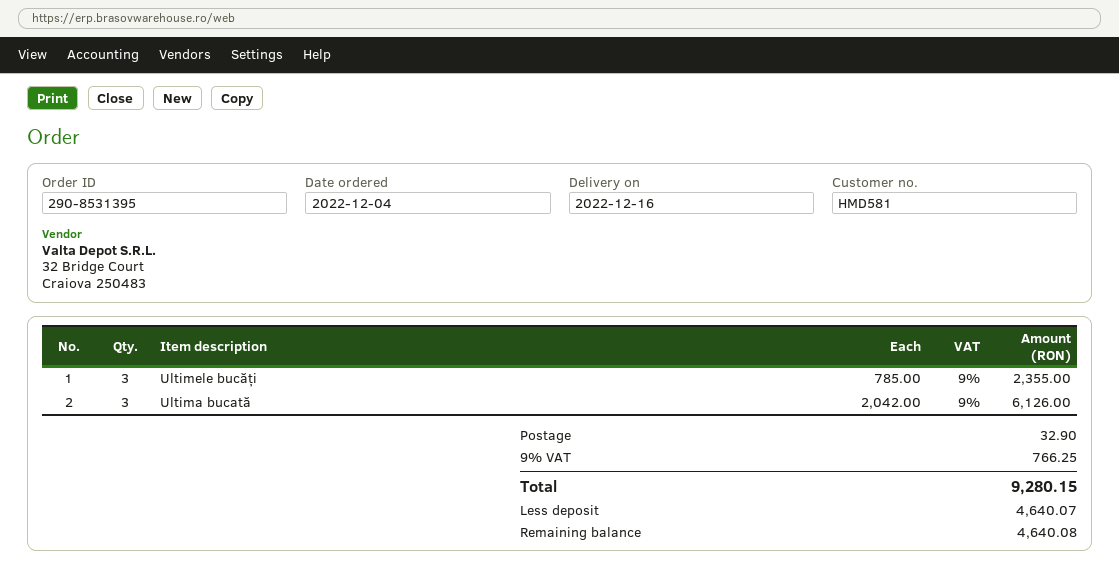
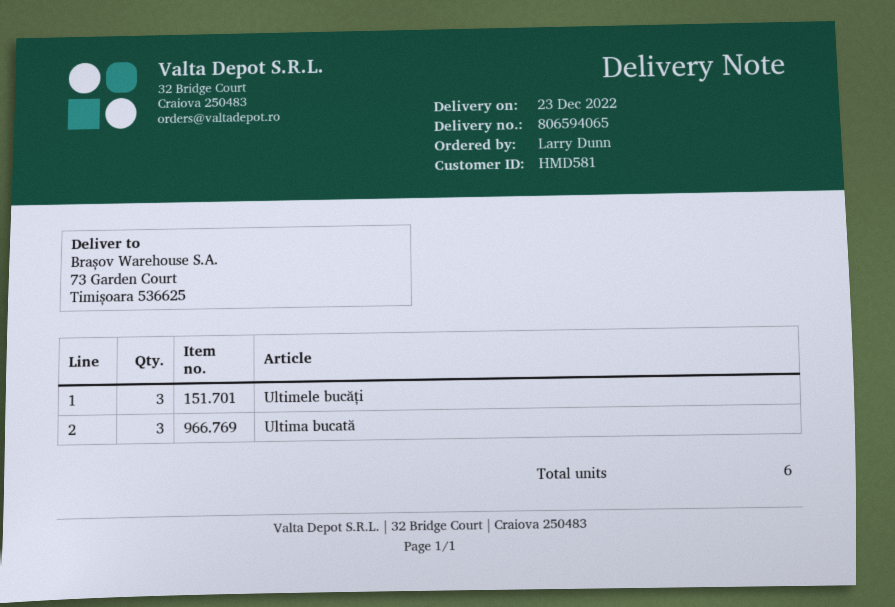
delivery date: 2022-12-16 -> 2022-12-23

